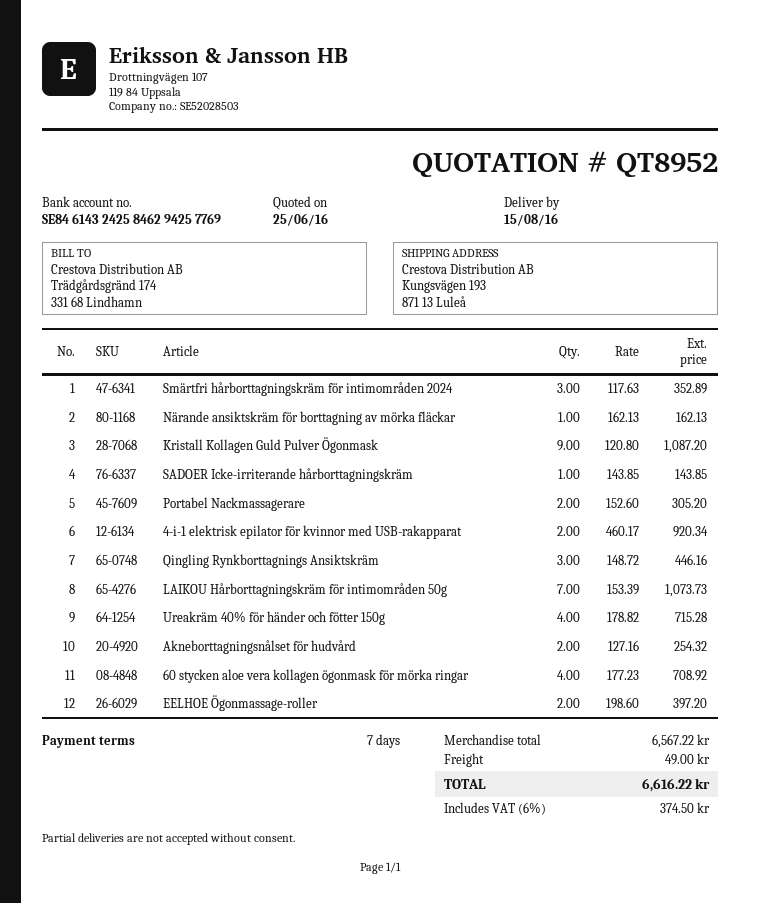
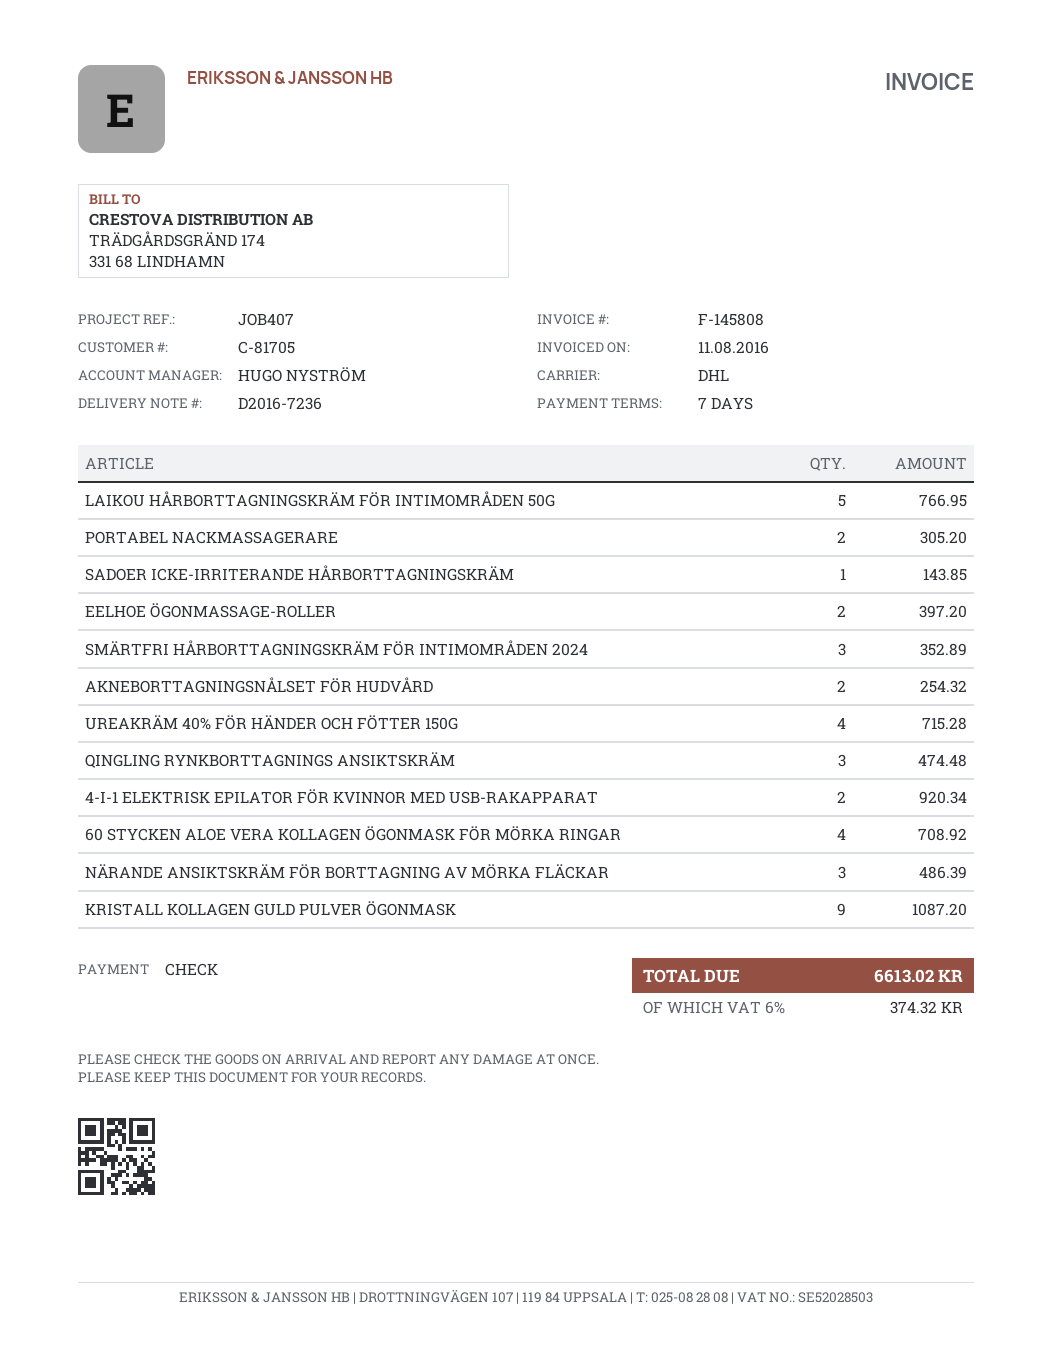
Närande ansiktskräm för borttagning av mörka fläckar: 1 for 162.13 -> 3 for 486.39
Qingling Rynkborttagnings Ansiktskräm: 3 for 446.16 -> 3 for 474.48
LAIKOU Hårborttagningskräm för intimområden 50g: 7 for 1073.73 -> 5 for 766.95
shipping: 49.00 -> none
tax: 6% = 374.50 -> 6% = 374.32
total: 6616.22 -> 6613.02

